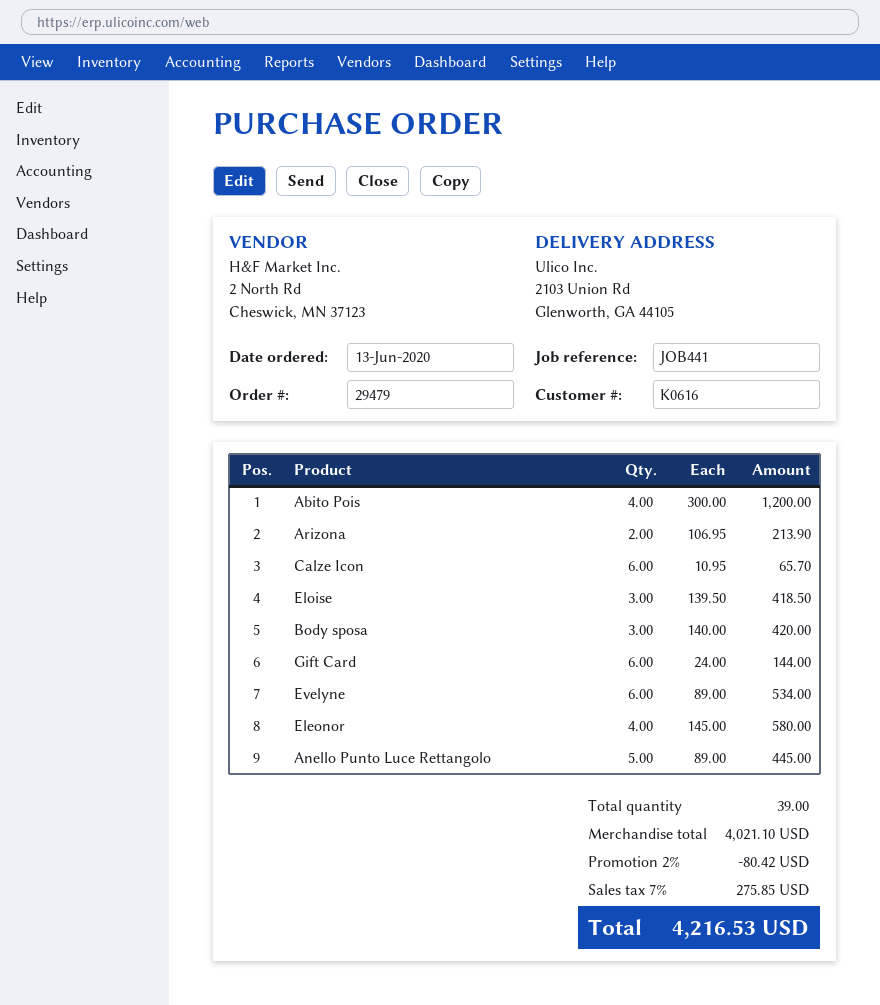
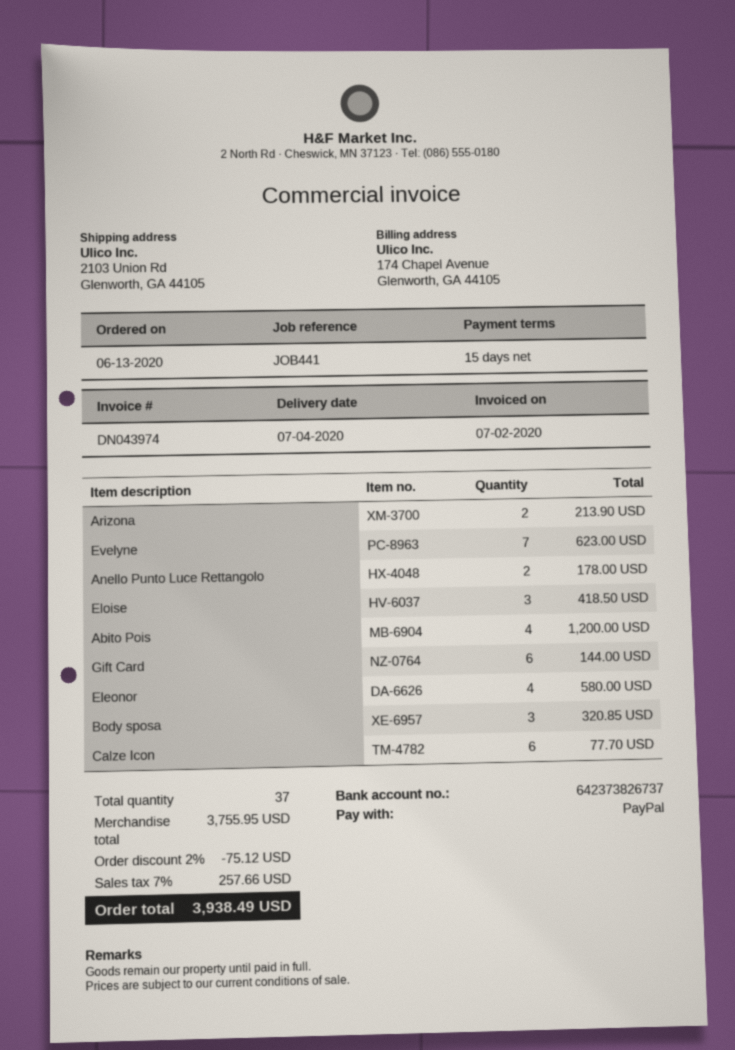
Calze Icon: 6 for 65.70 -> 6 for 77.70
Body sposa: 3 for 420.00 -> 3 for 320.85
Evelyne: 6 for 534.00 -> 7 for 623.00
Anello Punto Luce Rettangolo: 5 for 445.00 -> 2 for 178.00
total quantity: 39 -> 37
subtotal: 4021.10 -> 3755.95
discount: 2% = 80.42 -> 2% = 75.12
tax: 7% = 275.85 -> 7% = 257.66
total: 4216.53 -> 3938.49

